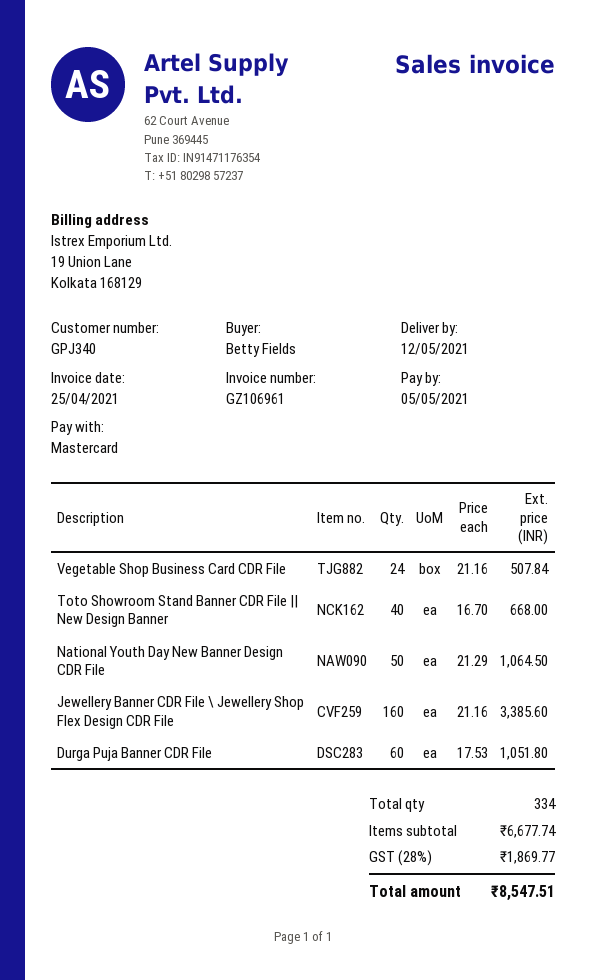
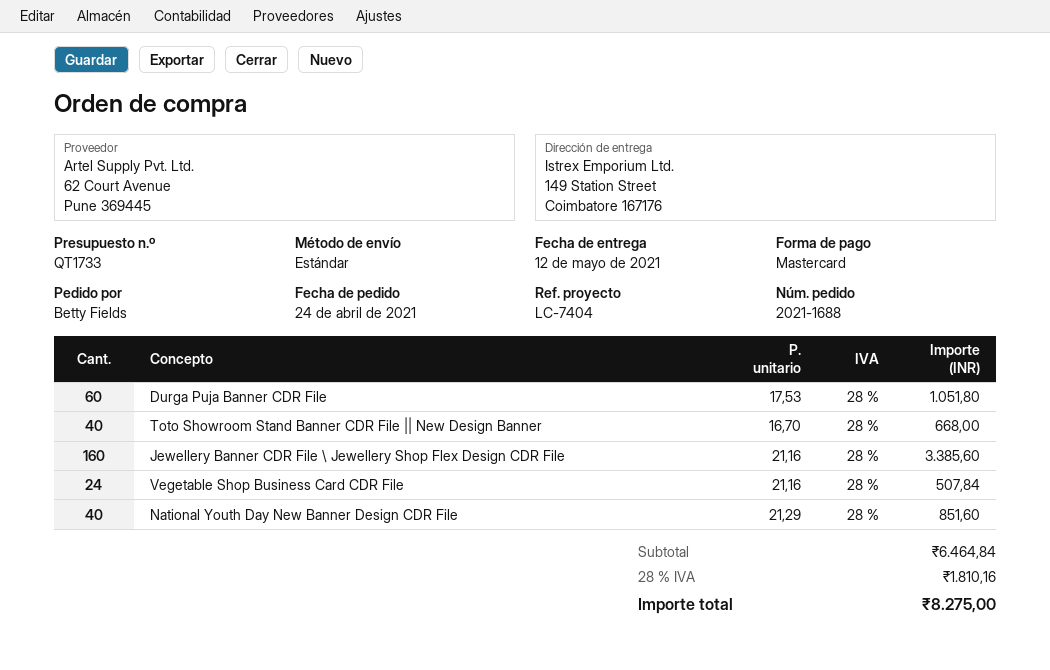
National Youth Day New Banner Design CDR File: 50 x 21.29 = 1064.50 -> 40 x 21.29 = 851.60
subtotal: 6677.74 -> 6464.84
tax: 28% = 1869.77 -> 28% = 1810.16
total: 8547.51 -> 8275.00

